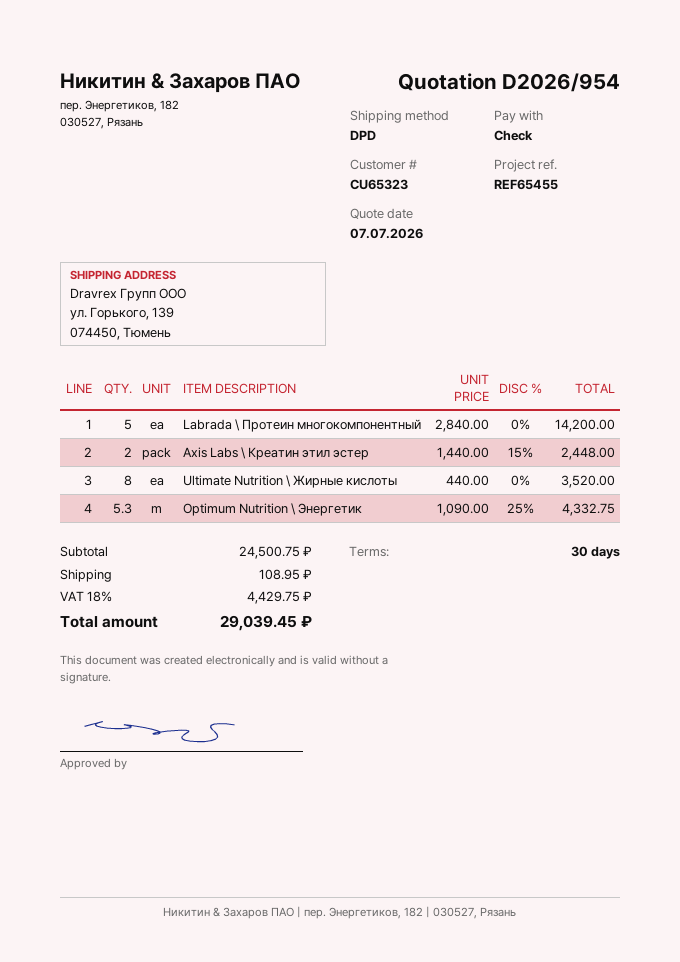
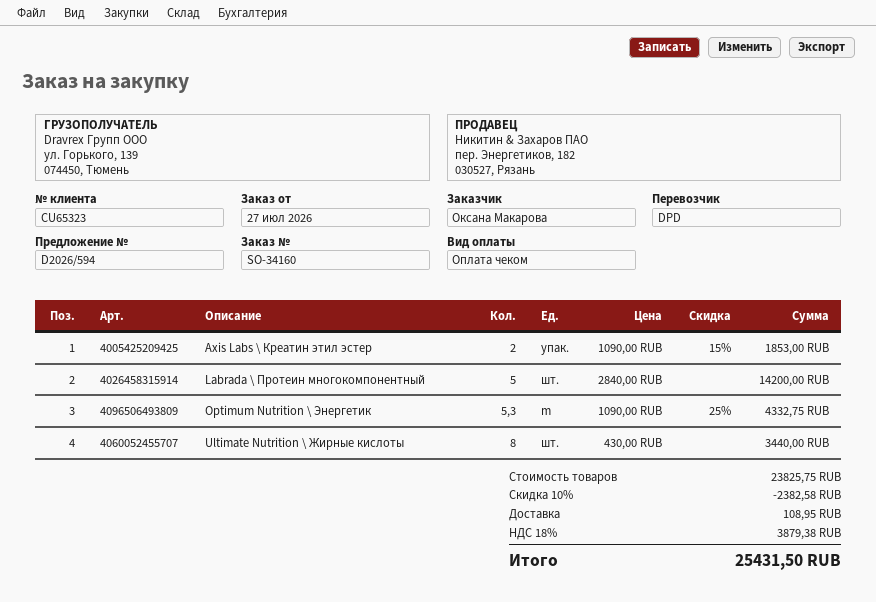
quote number: D2026/954 -> D2026/594
Axis Labs \ Креатин этил эстер: 2 x 1440.00 - 15% = 2448.00 -> 2 x 1090.00 - 15% = 1853.00
Ultimate Nutrition \ Жирные кислоты: 8 x 440.00 = 3520.00 -> 8 x 430.00 = 3440.00
subtotal: 24500.75 -> 23825.75
discount: none -> 10% = 2382.58
tax: 18% = 4429.75 -> 18% = 3879.38
total: 29039.45 -> 25431.50

